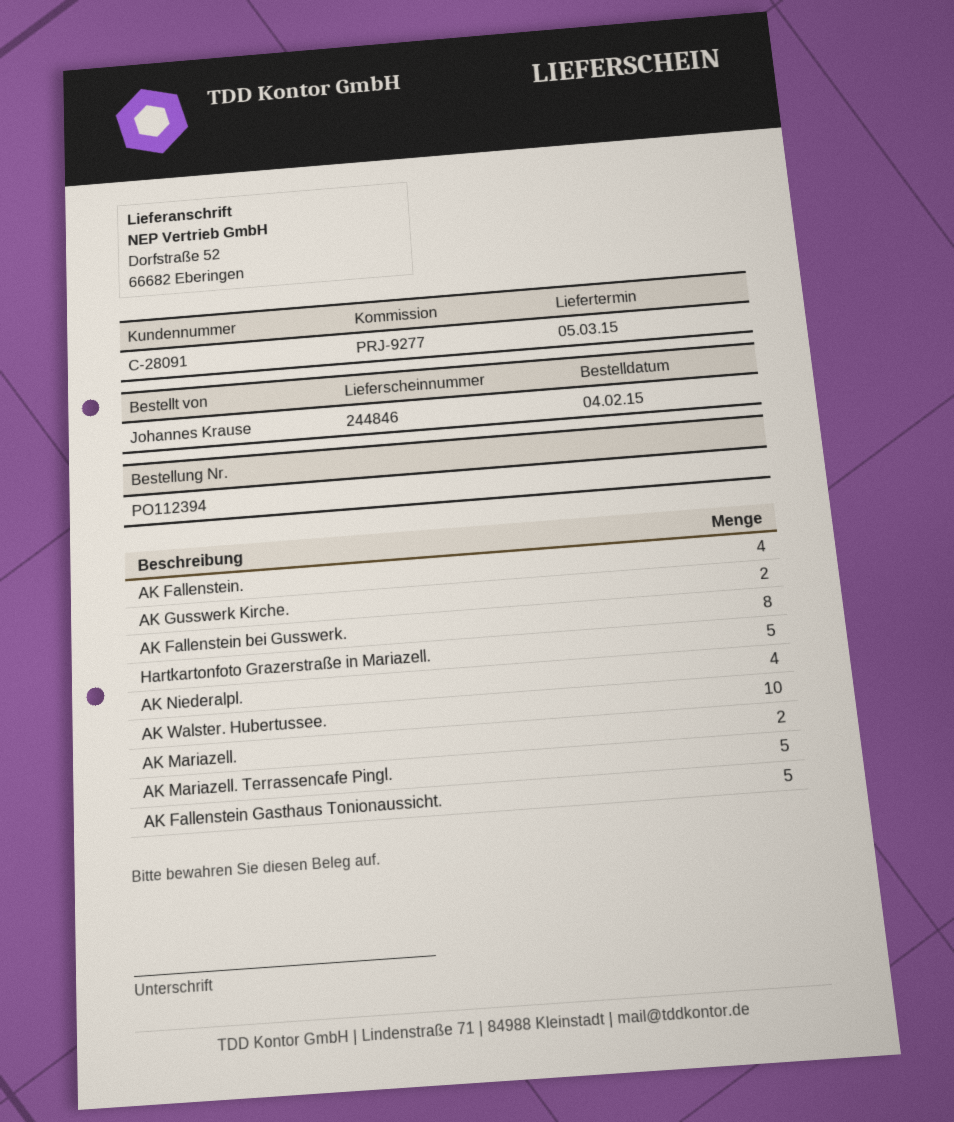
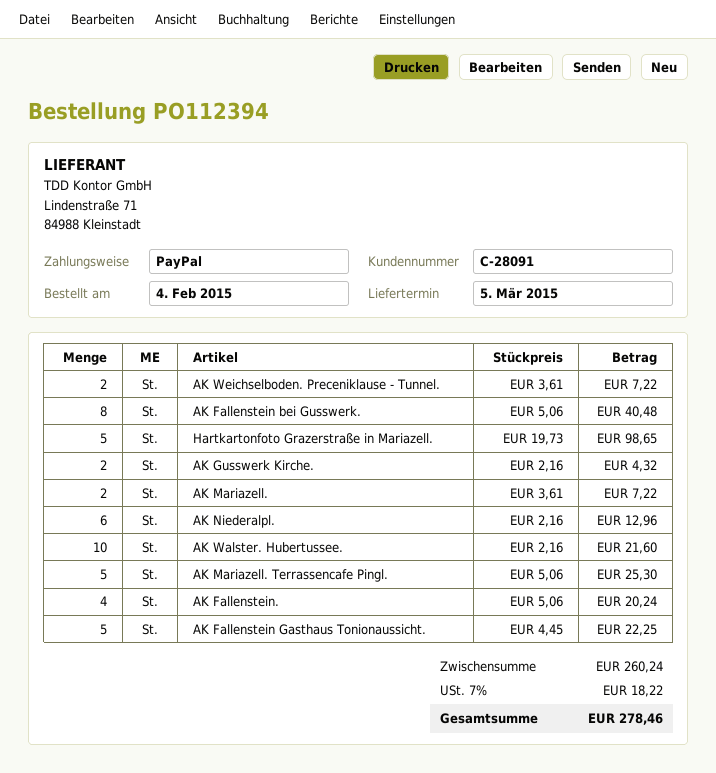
AK Niederalpl.: 4 -> 6
AK Weichselboden. Preceniklause - Tunnel.: none -> 2

